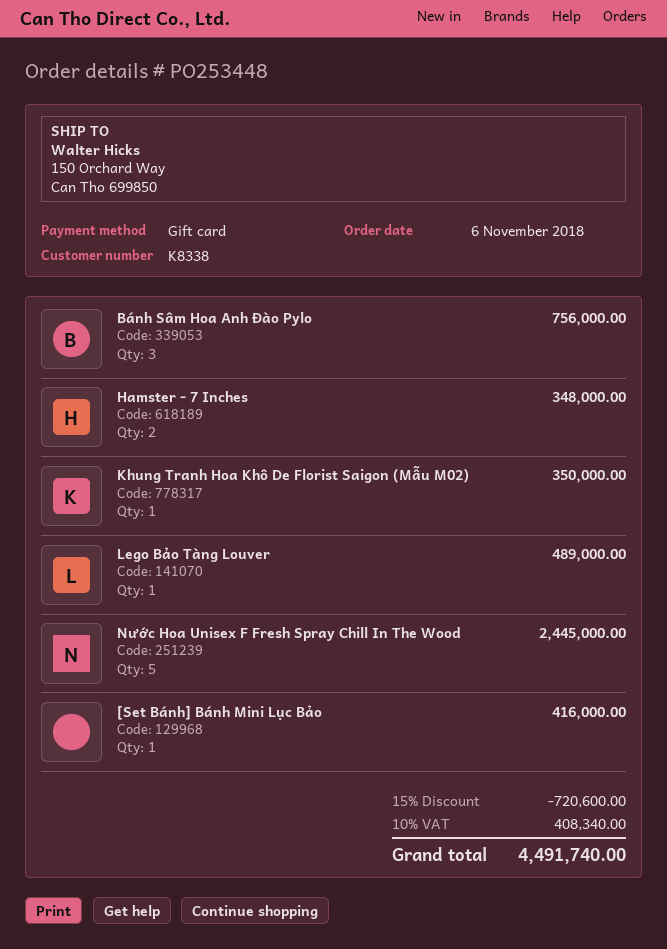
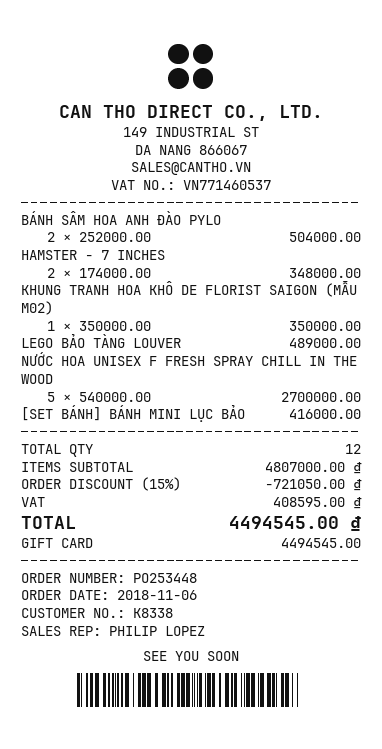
Bánh Sâm Hoa Anh Đào Pylo: 3 for 756000.00 -> 2 for 504000.00
Nước Hoa Unisex F Fresh Spray Chill In The Wood: 5 for 2445000.00 -> 5 for 2700000.00
discount: 15% = 720600.00 -> 15% = 721050.00
tax: 408340.00 -> 408595.00
total: 4491740.00 -> 4494545.00

